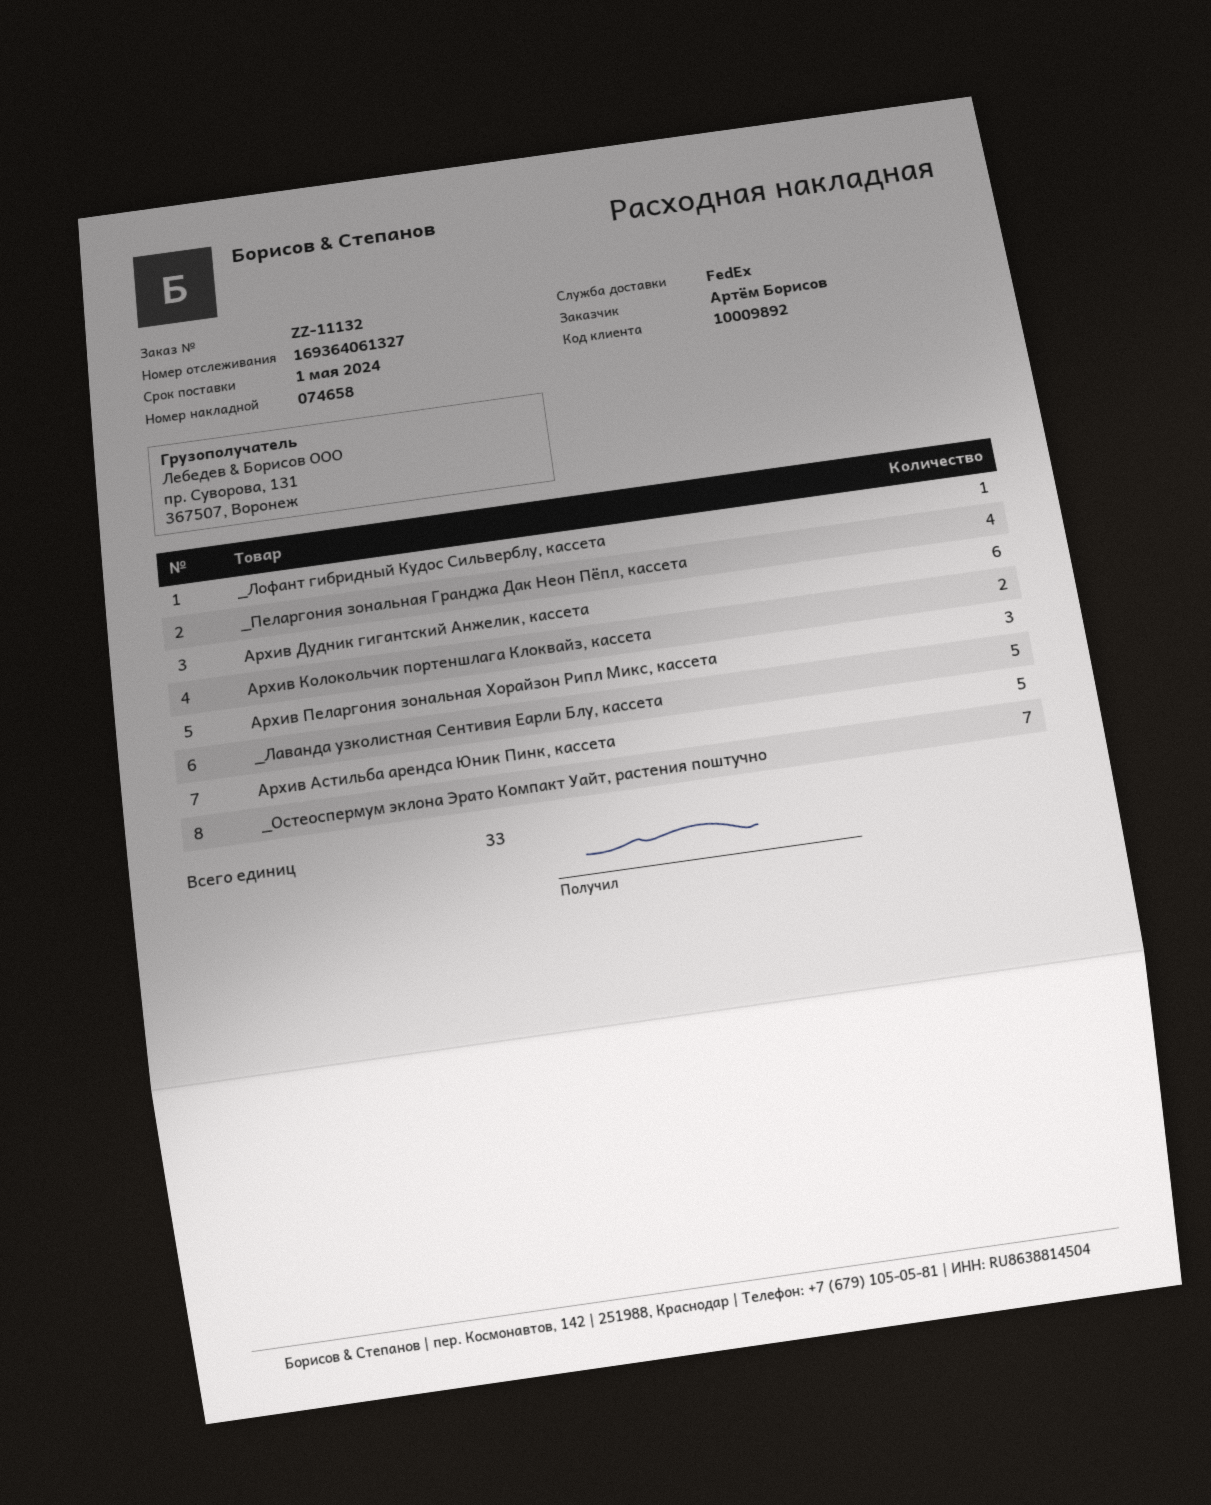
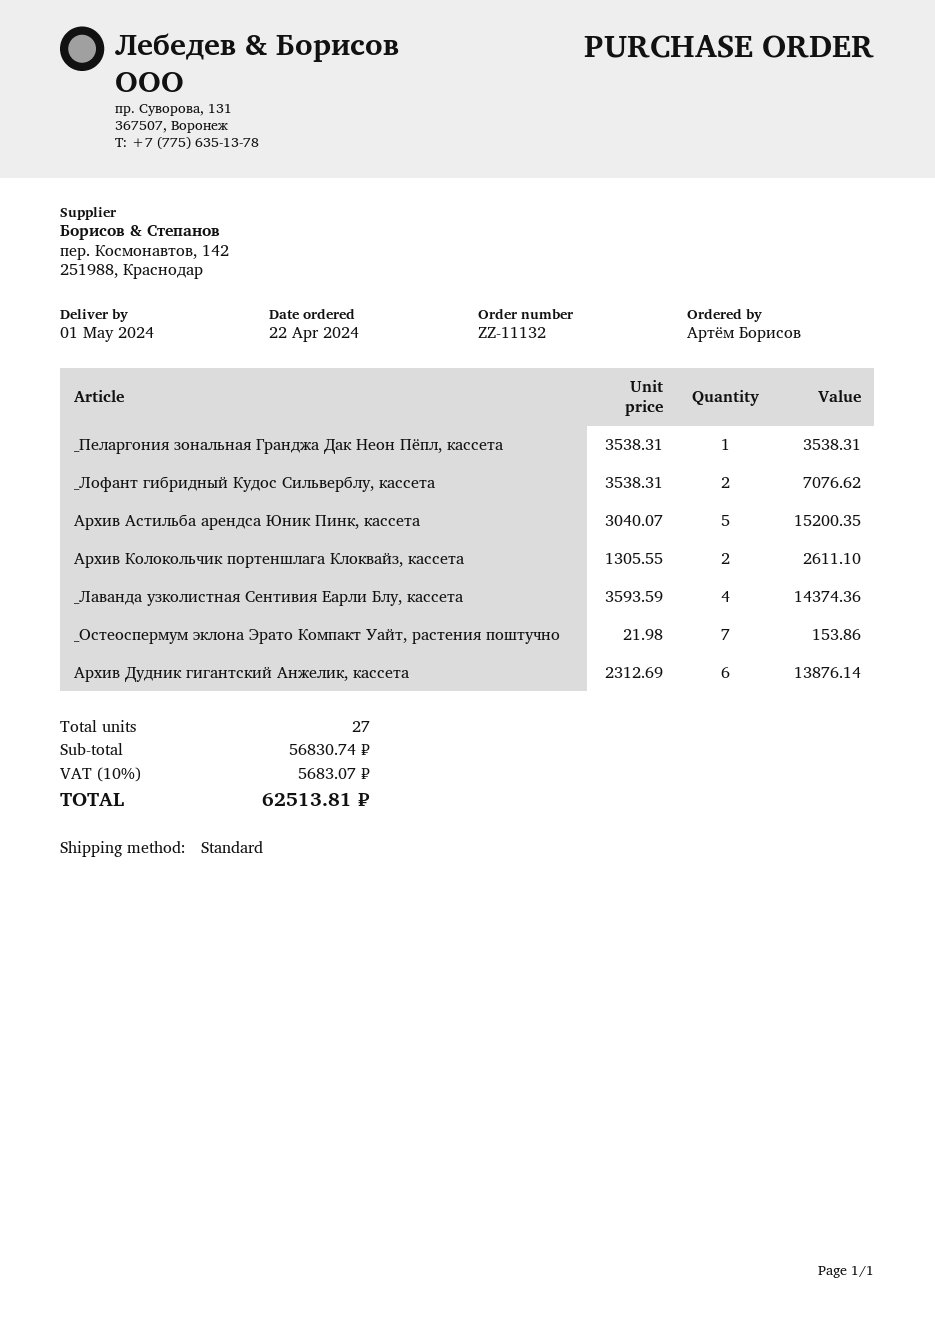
shipping method: FedEx -> standard
_Лофант гибридный Кудос Сильверблу, кассета: 1 -> 2
_Пеларгония зональная Гранджа Дак Неон Пёпл, кассета: 4 -> 1
Архив Пеларгония зональная Хорайзон Рипл Микс, кассета: 3 -> none
_Лаванда узколистная Сентивия Еарли Блу, кассета: 5 -> 4
total quantity: 33 -> 27

